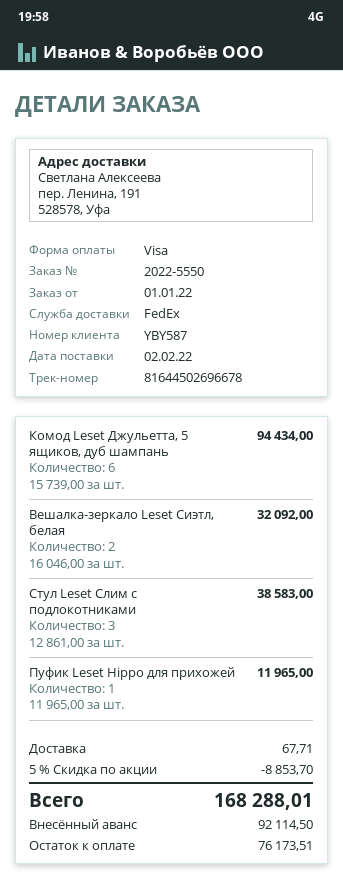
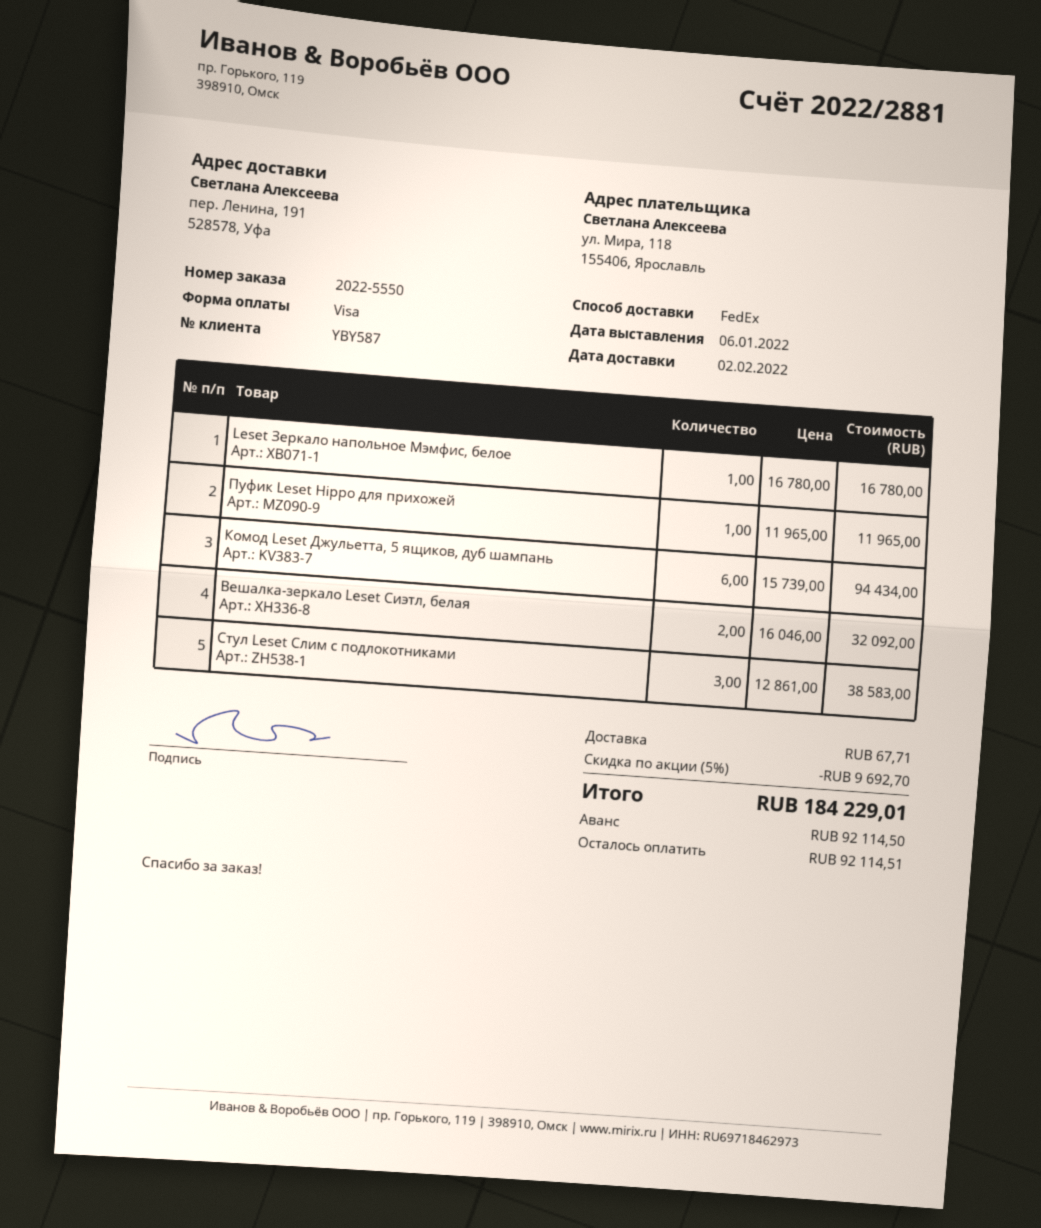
Leset Зеркало напольное Мэмфис, белое: none -> 1 x 16780.00 = 16780.00
discount: 5% = 8853.70 -> 5% = 9692.70
total: 168288.01 -> 184229.01
balance: 76173.51 -> 92114.51

